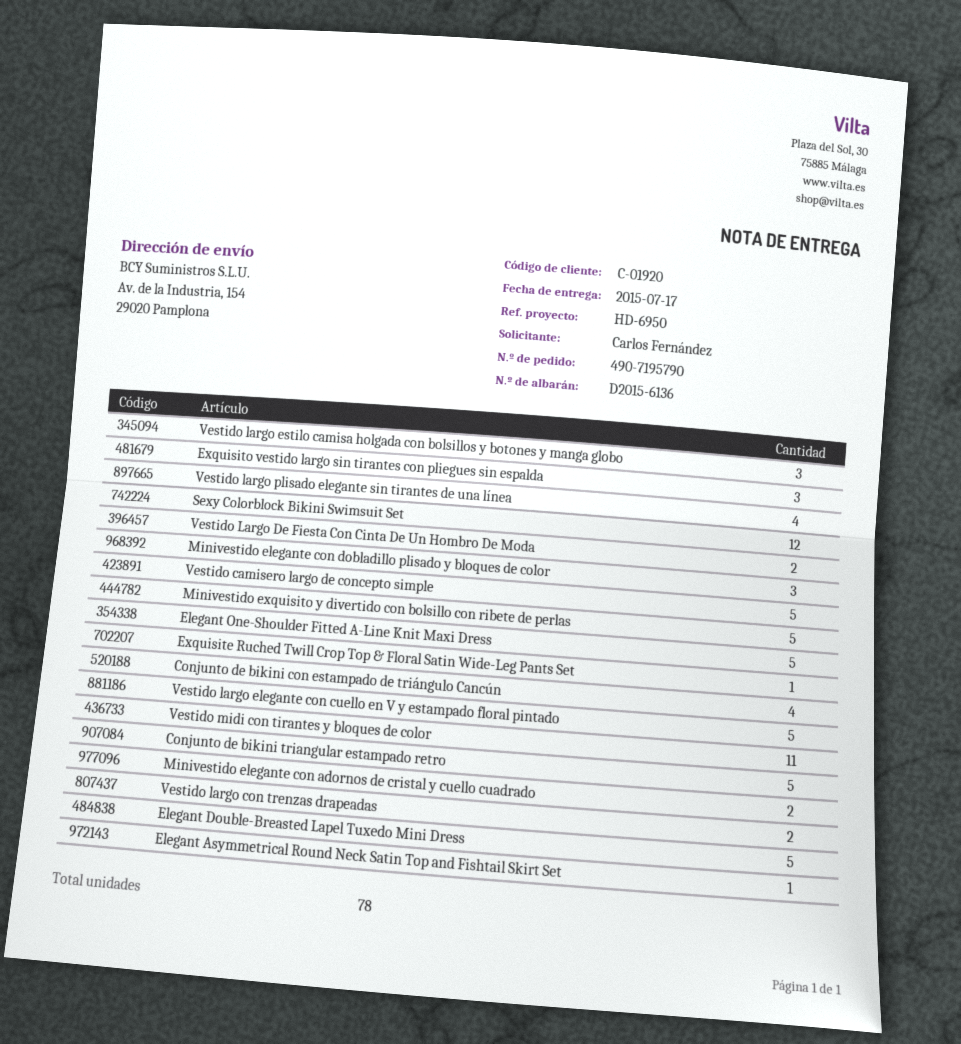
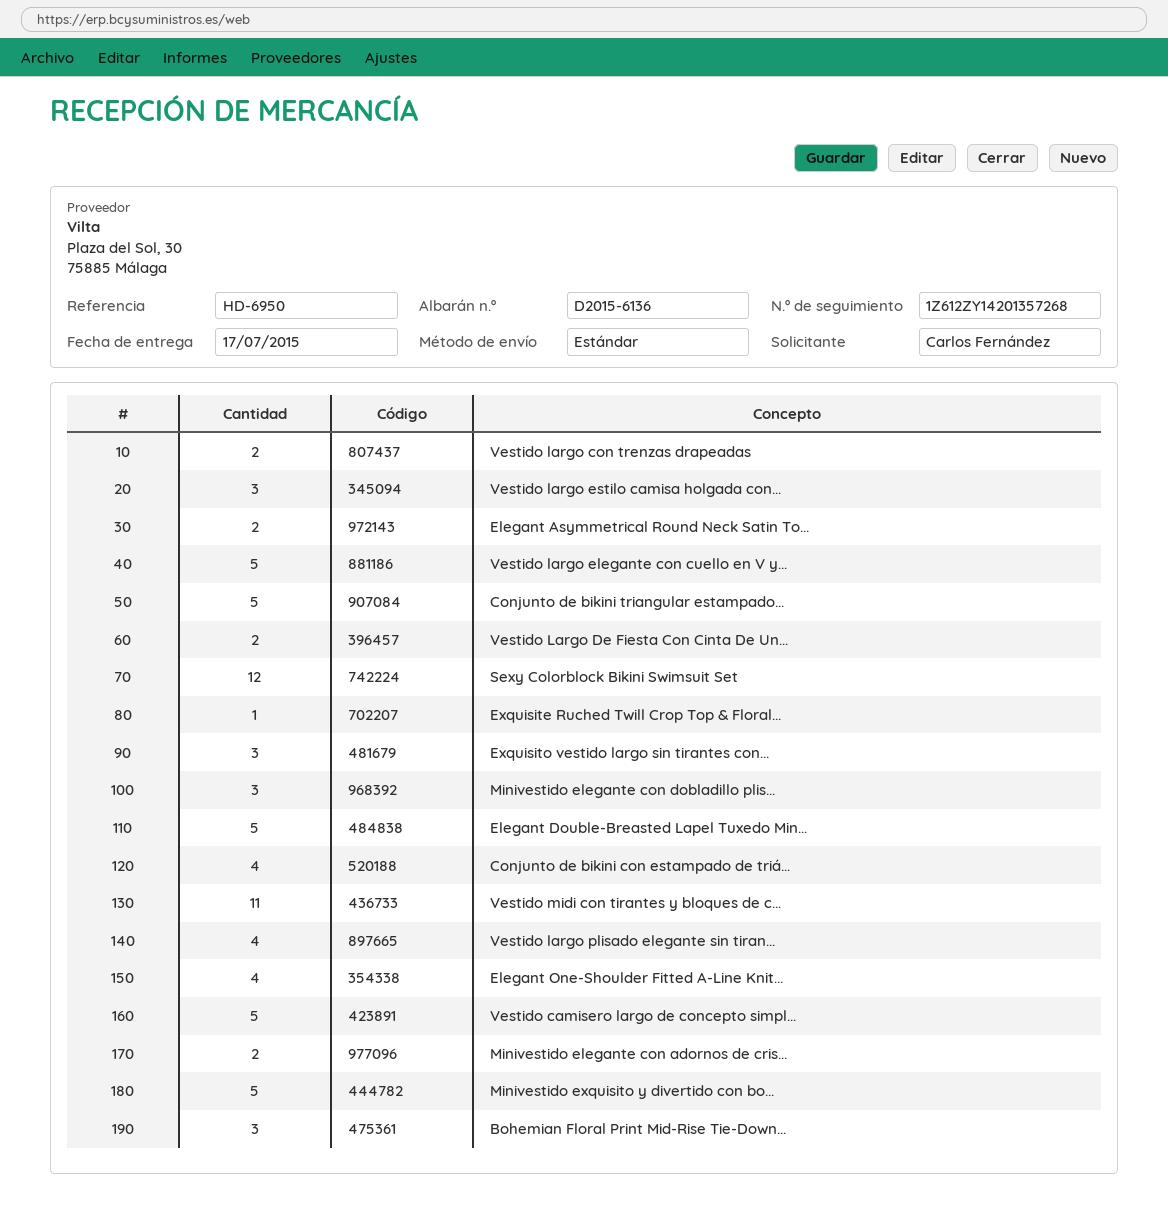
Elegant One-Shoulder Fitted A-Line Knit Maxi Dress: 5 -> 4
Elegant Asymmetrical Round Neck Satin Top and Fishtail Skirt Set: 1 -> 2
Bohemian Floral Print Mid-Rise Tie-Down...: none -> 3

